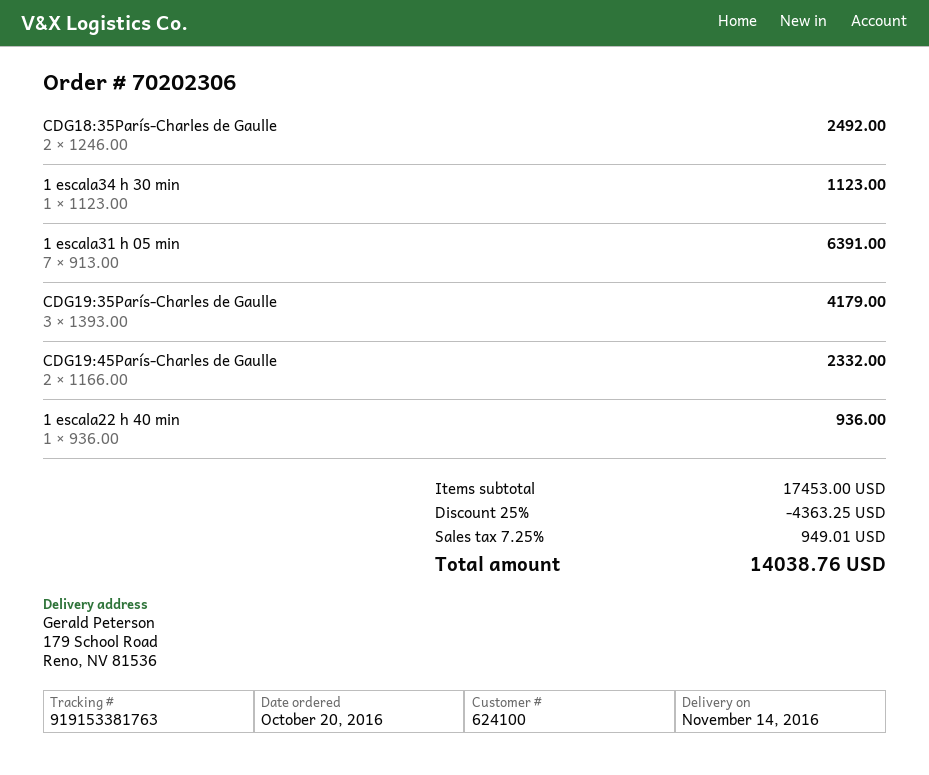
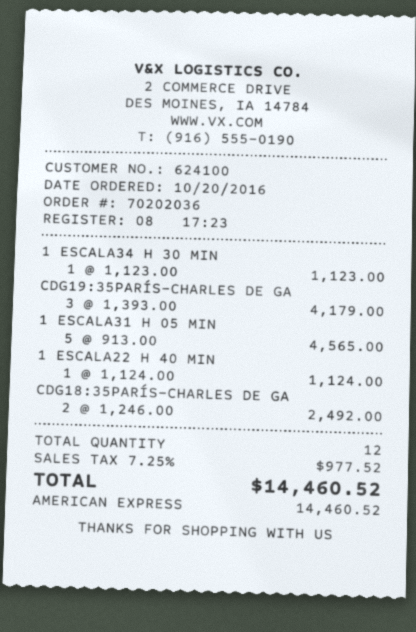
order number: 70202306 -> 70202036
1 escala31 h 05 min: 7 x 913.00 = 6391.00 -> 5 x 913.00 = 4565.00
CDG19:45París-Charles de Gaulle: 2 x 1166.00 = 2332.00 -> none
1 escala22 h 40 min: 1 x 936.00 = 936.00 -> 1 x 1124.00 = 1124.00
discount: 25% = 4363.25 -> none
tax: 7.25% = 949.01 -> 7.25% = 977.52
total: 14038.76 -> 14460.52

